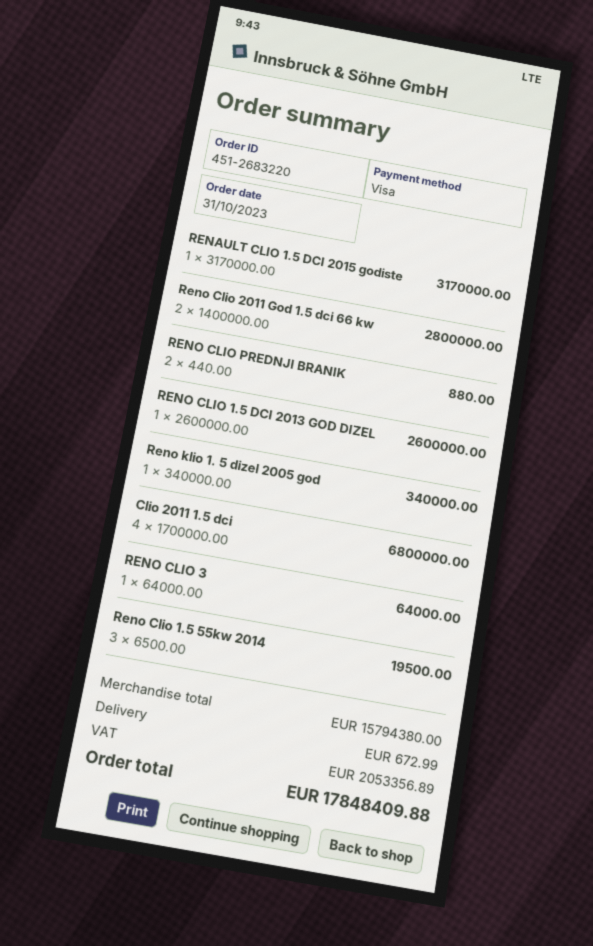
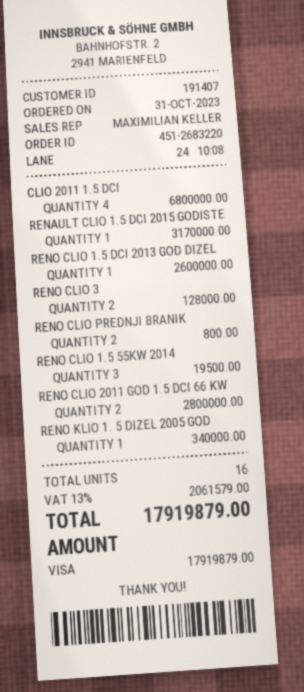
RENO CLIO PREDNJI BRANIK: 2 for 880.00 -> 2 for 800.00
RENO CLIO 3: 1 for 64000.00 -> 2 for 128000.00
shipping: 672.99 -> none
tax: 2053356.89 -> 2061579.00
total: 17848409.88 -> 17919879.00

